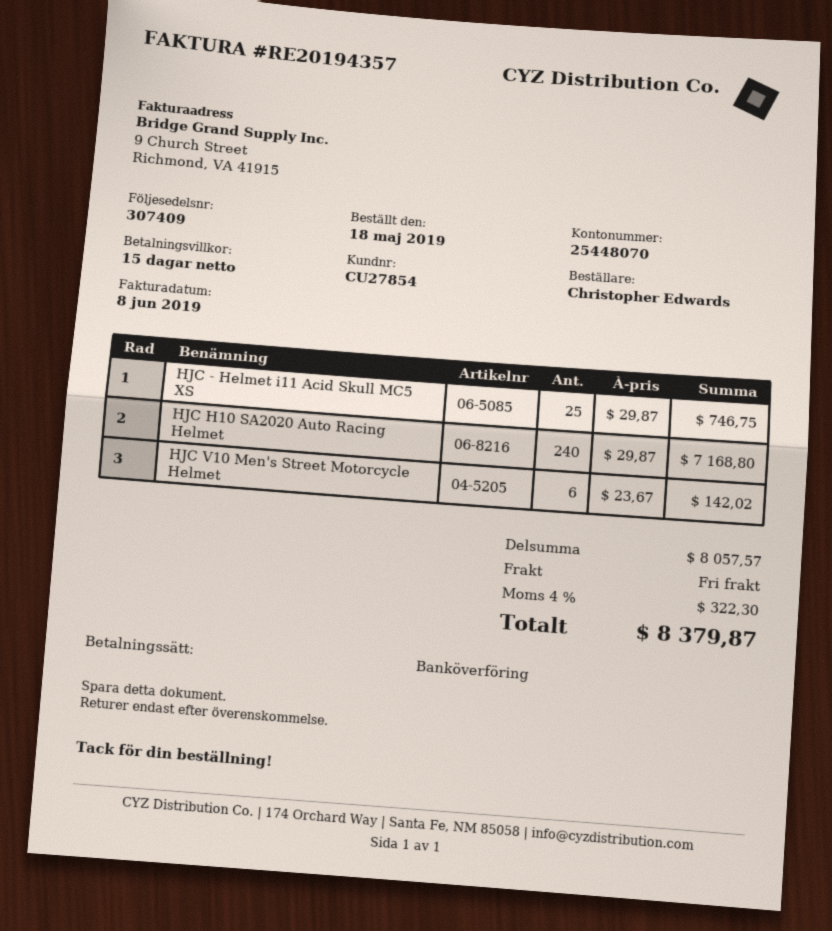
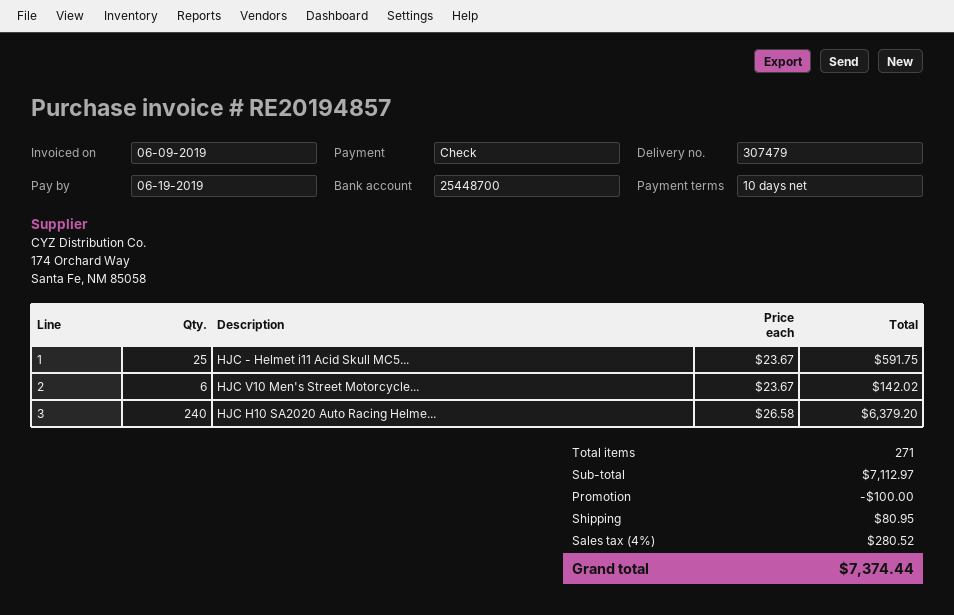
delivery note number: 307409 -> 307479
invoice number: RE20194357 -> RE20194857
invoice date: 2019-06-08 -> 2019-06-09
payment terms: 15 days -> 10 days
payment method: bank transfer -> cheque
bank account: 25448070 -> 25448700
HJC - Helmet i11 Acid Skull MC5 XS: 25 x 29.87 = 746.75 -> 25 x 23.67 = 591.75
HJC H10 SA2020 Auto Racing Helmet: 240 x 29.87 = 7168.80 -> 240 x 26.58 = 6379.20
subtotal: 8057.57 -> 7112.97
discount: none -> 100.00
shipping: 0.00 -> 80.95
tax: 4% = 322.30 -> 4% = 280.52
total: 8379.87 -> 7374.44

